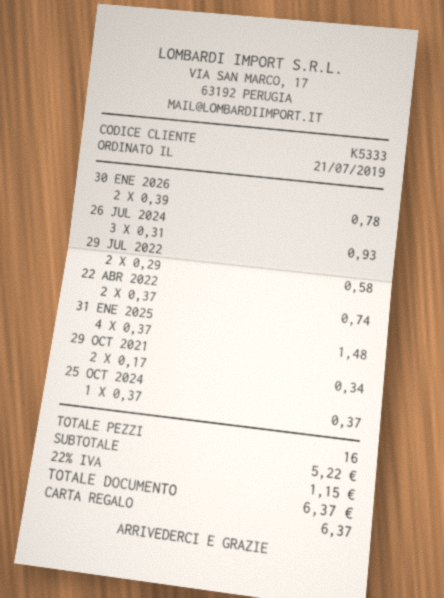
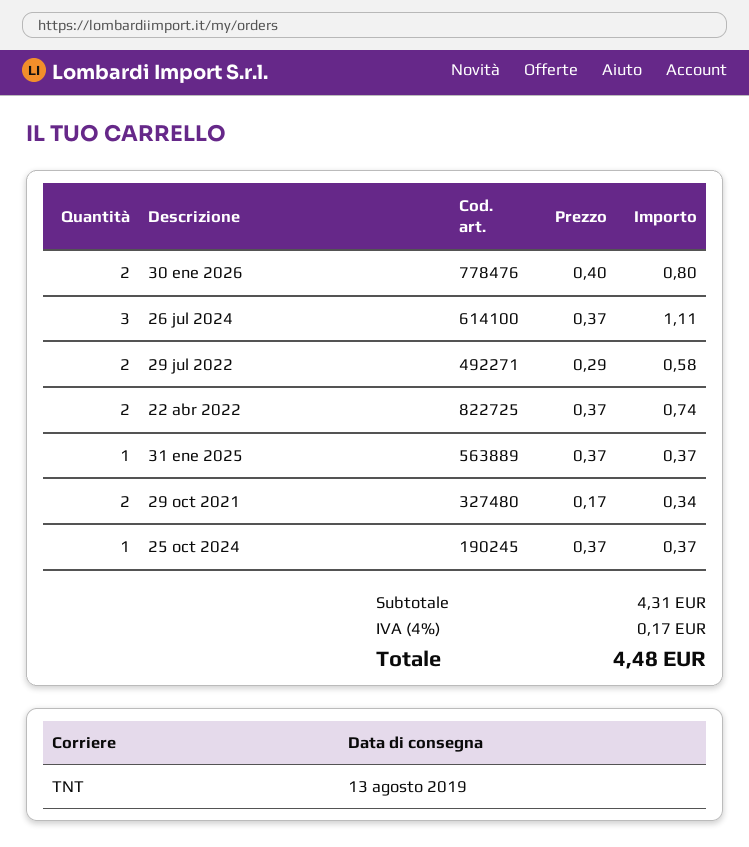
30 ENE 2026: 2 x 0.39 = 0.78 -> 2 x 0.40 = 0.80
26 JUL 2024: 3 x 0.31 = 0.93 -> 3 x 0.37 = 1.11
31 ENE 2025: 4 x 0.37 = 1.48 -> 1 x 0.37 = 0.37
subtotal: 5.22 -> 4.31
tax: 22% = 1.15 -> 4% = 0.17
total: 6.37 -> 4.48

